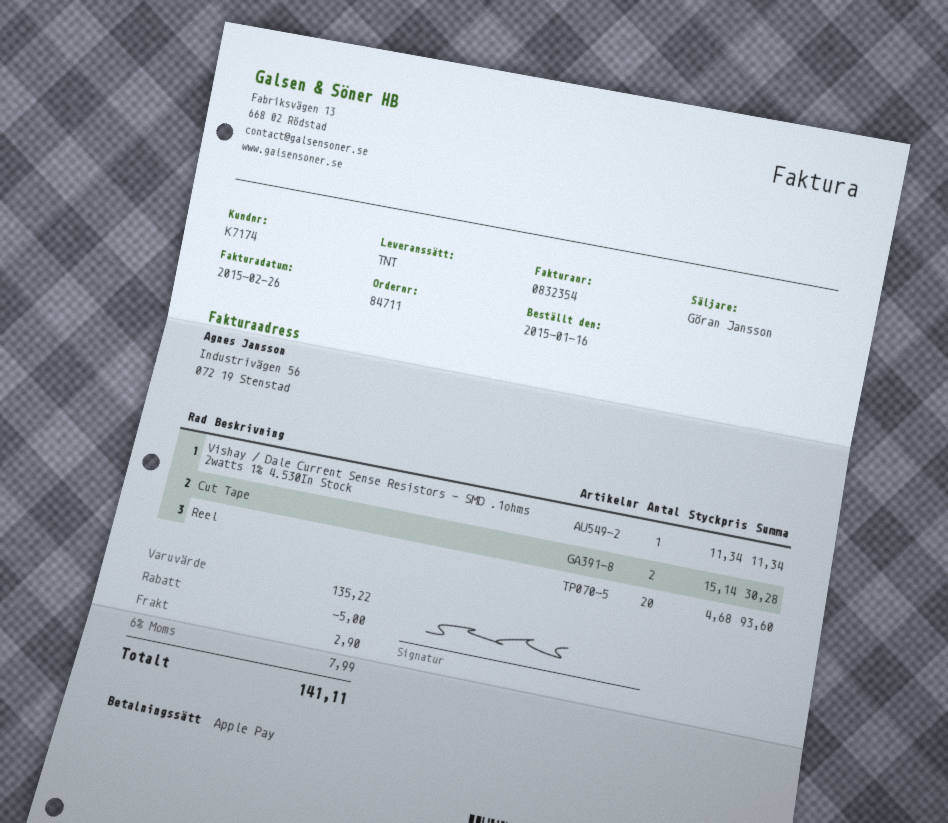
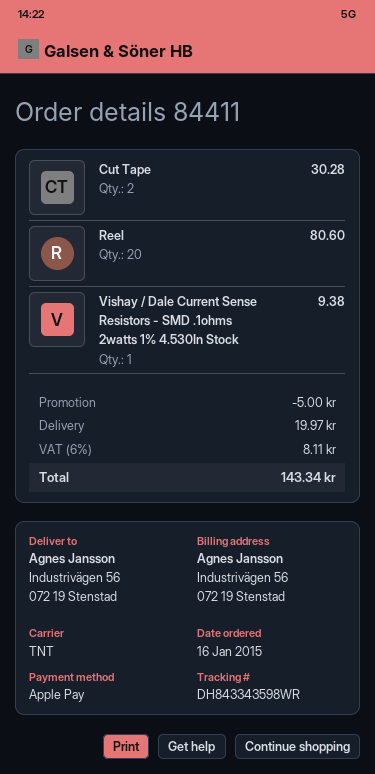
order number: 84711 -> 84411
Vishay / Dale Current Sense Resistors - SMD .1ohms 2watts 1% 4.530In Stock: 1 for 11.34 -> 1 for 9.38
Reel: 20 for 93.60 -> 20 for 80.60
shipping: 2.90 -> 19.97
tax: 6% = 7.99 -> 6% = 8.11
total: 141.11 -> 143.34

